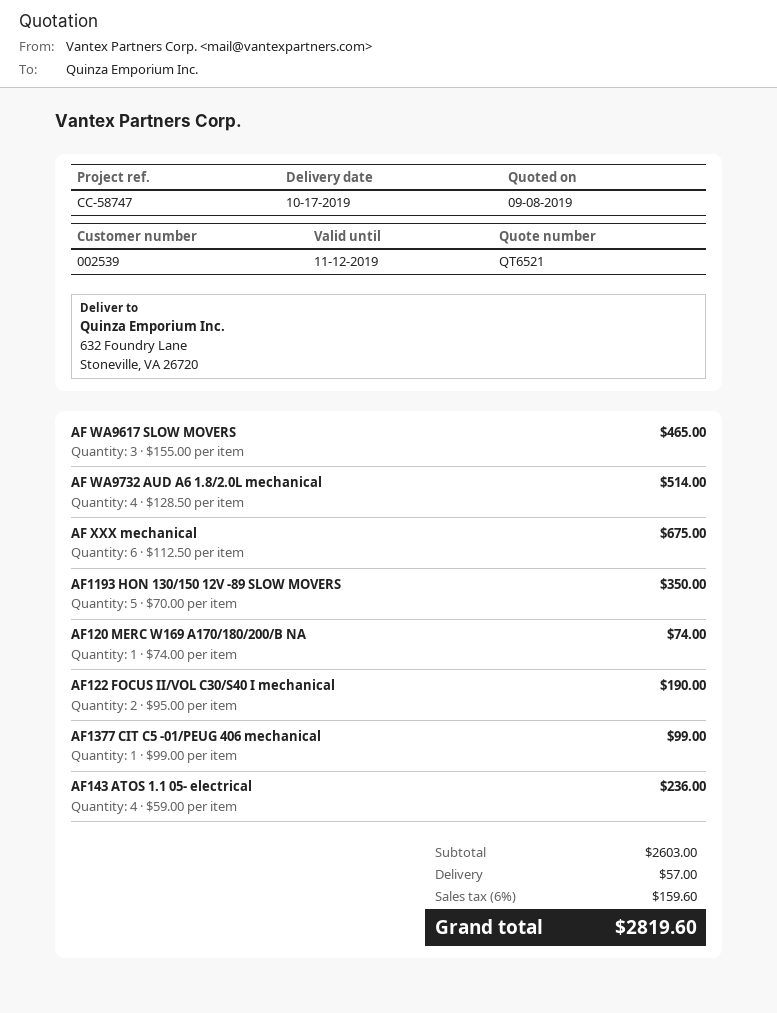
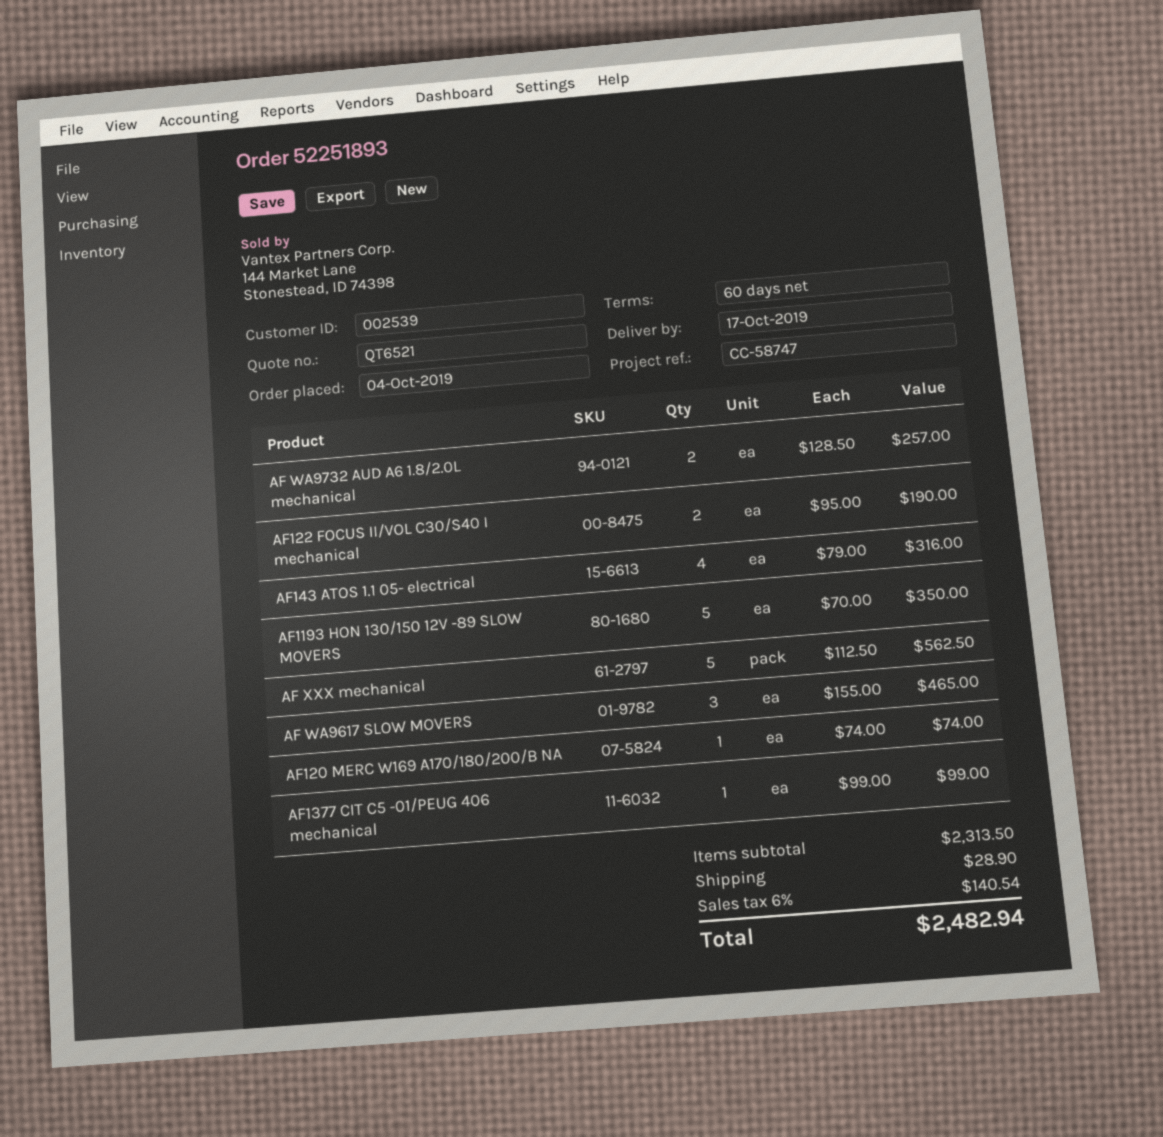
AF WA9732 AUD A6 1.8/2.0L mechanical: 4 x 128.50 = 514.00 -> 2 x 128.50 = 257.00
AF XXX mechanical: 6 x 112.50 = 675.00 -> 5 x 112.50 = 562.50
AF143 ATOS 1.1 05- electrical: 4 x 59.00 = 236.00 -> 4 x 79.00 = 316.00
subtotal: 2603.00 -> 2313.50
shipping: 57.00 -> 28.90
tax: 6% = 159.60 -> 6% = 140.54
total: 2819.60 -> 2482.94

